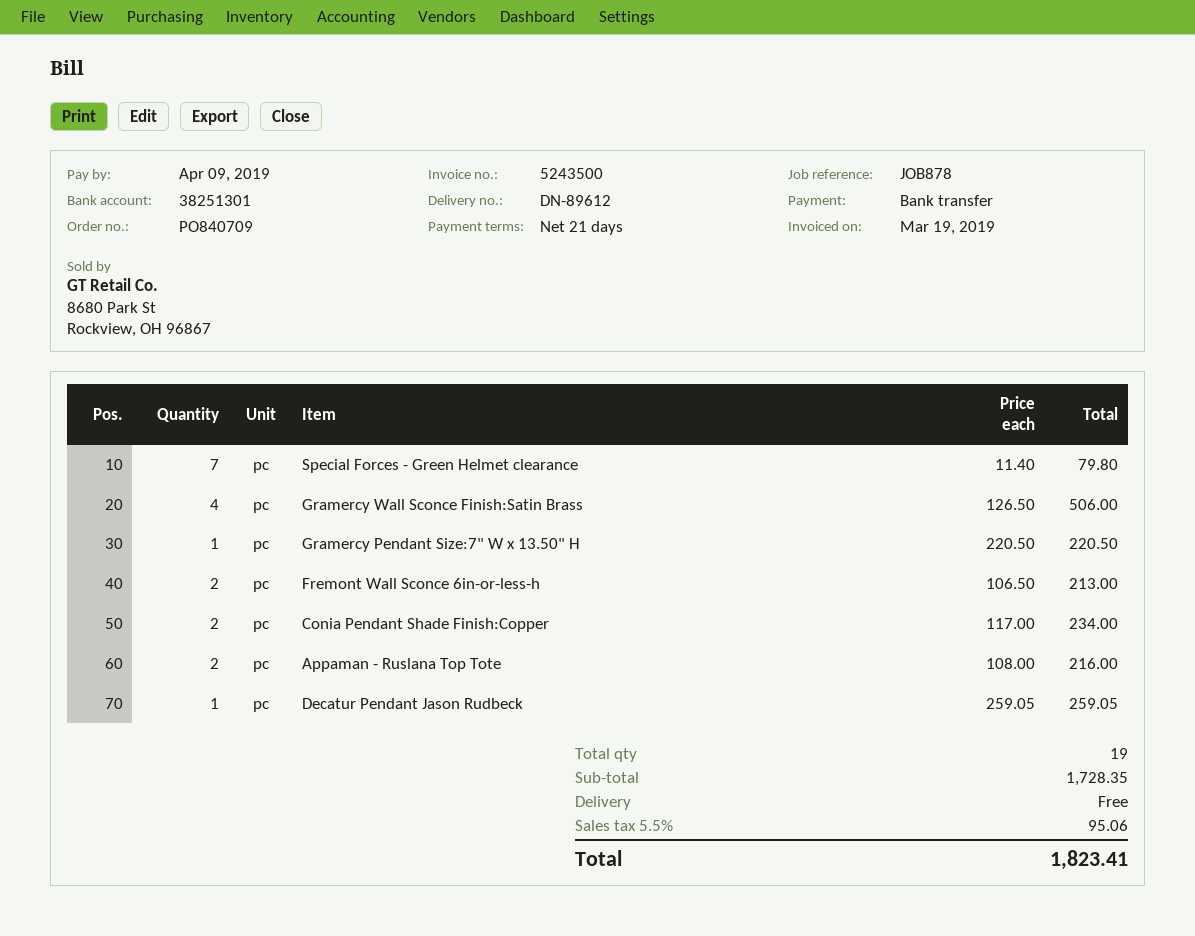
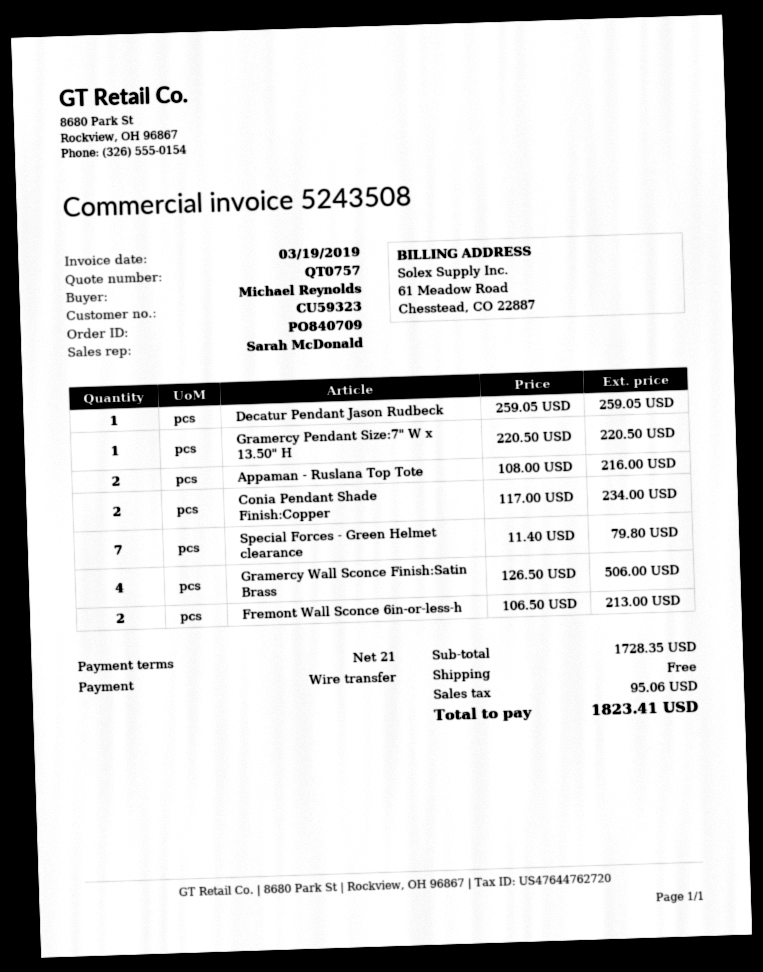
invoice number: 5243500 -> 5243508

